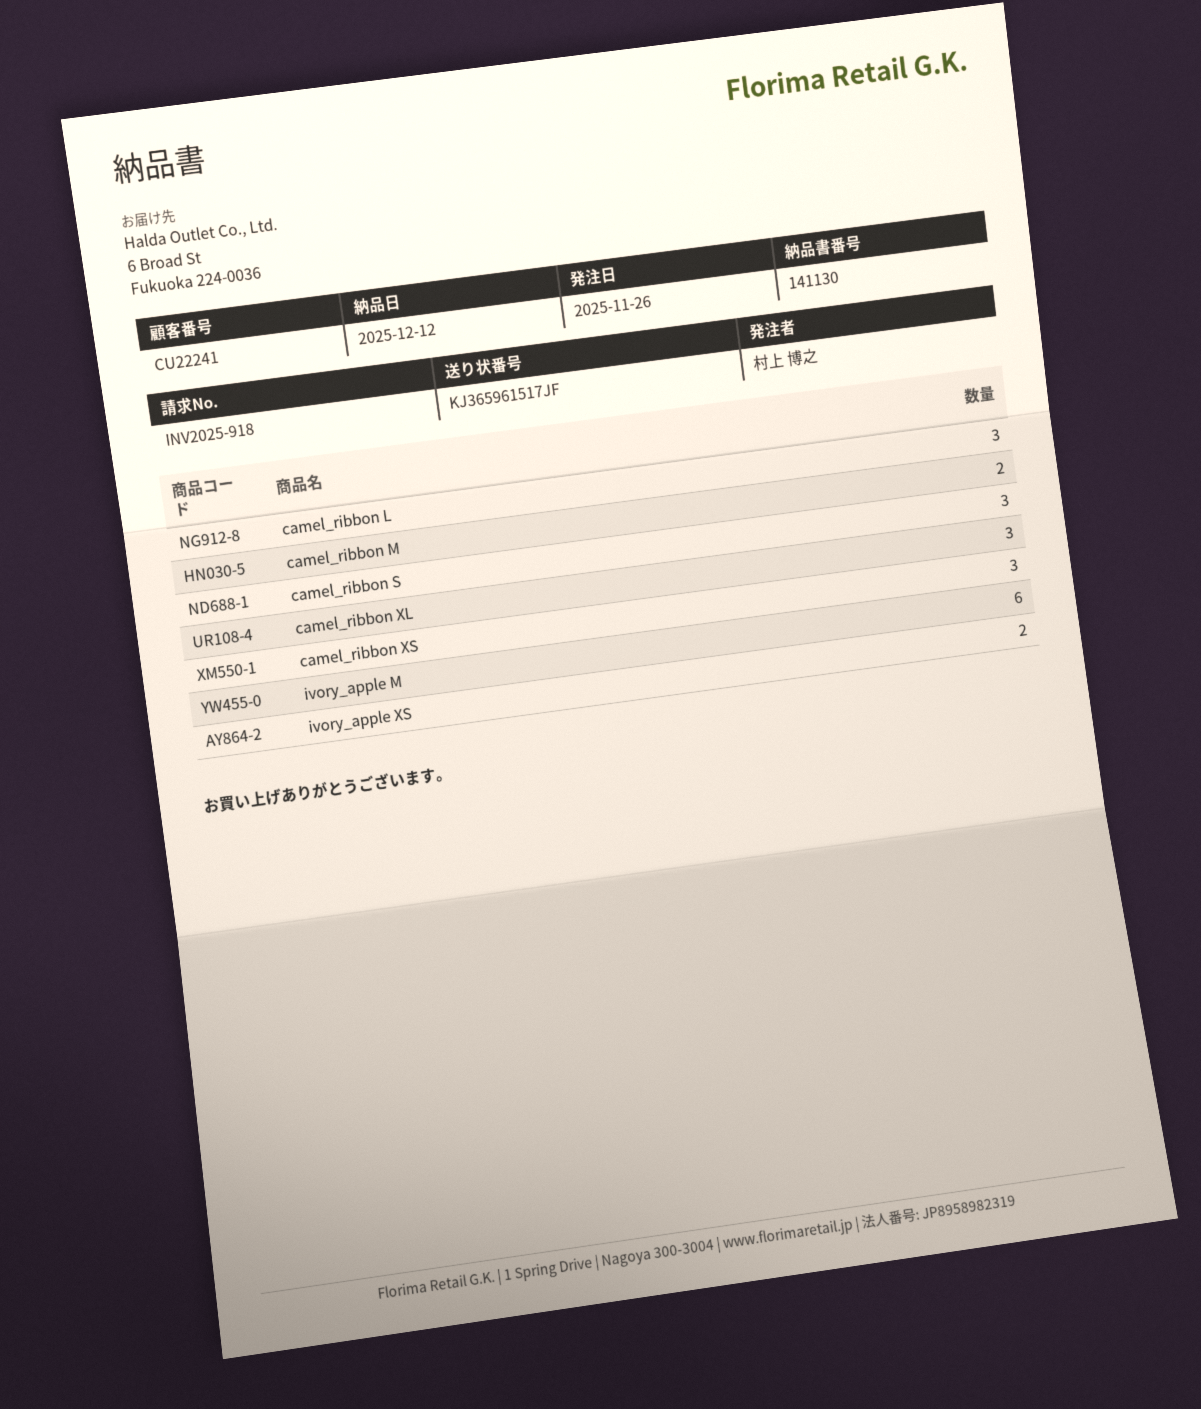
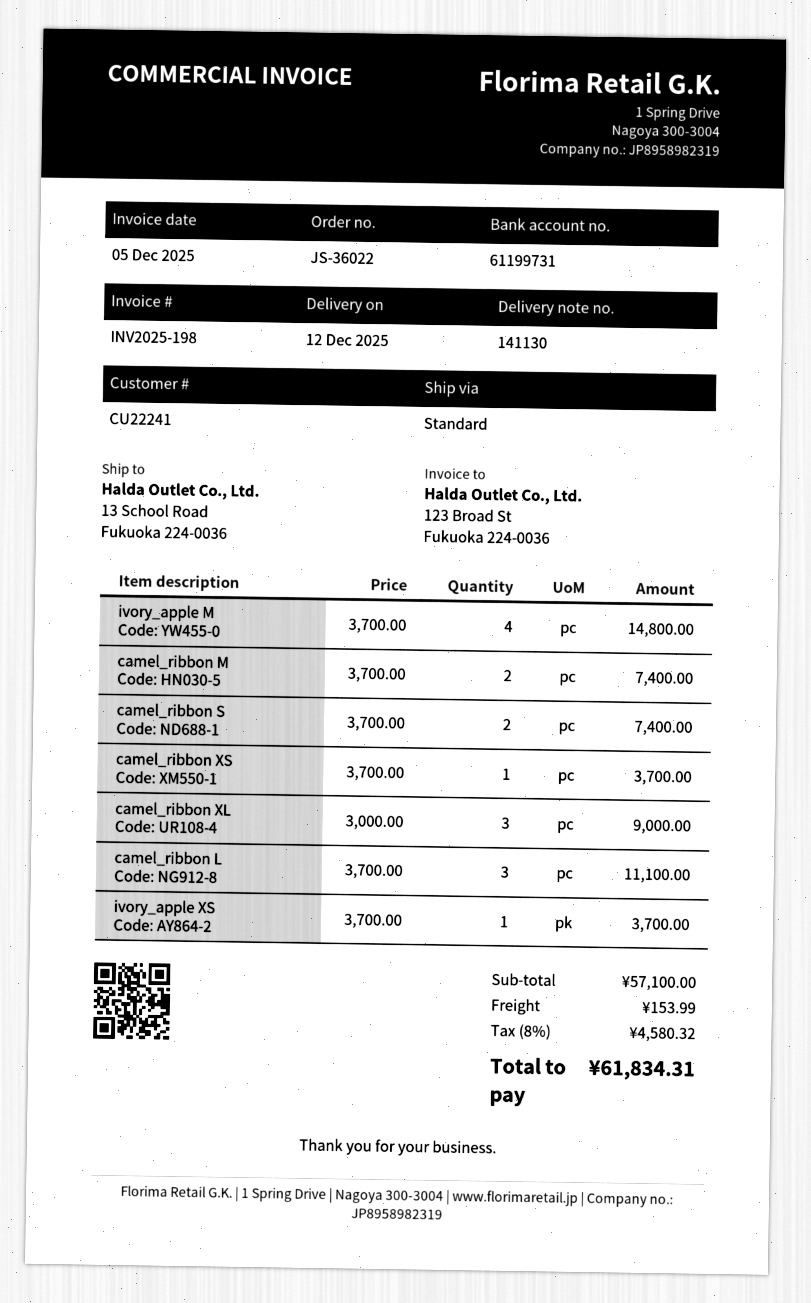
invoice number: INV2025-918 -> INV2025-198
ship to: 6 Broad St, Fukuoka 224-0036 -> 13 School Road, Fukuoka 224-0036
camel_ribbon S: 3 -> 2
camel_ribbon XS: 3 -> 1
ivory_apple M: 6 -> 4
ivory_apple XS: 2 -> 1

